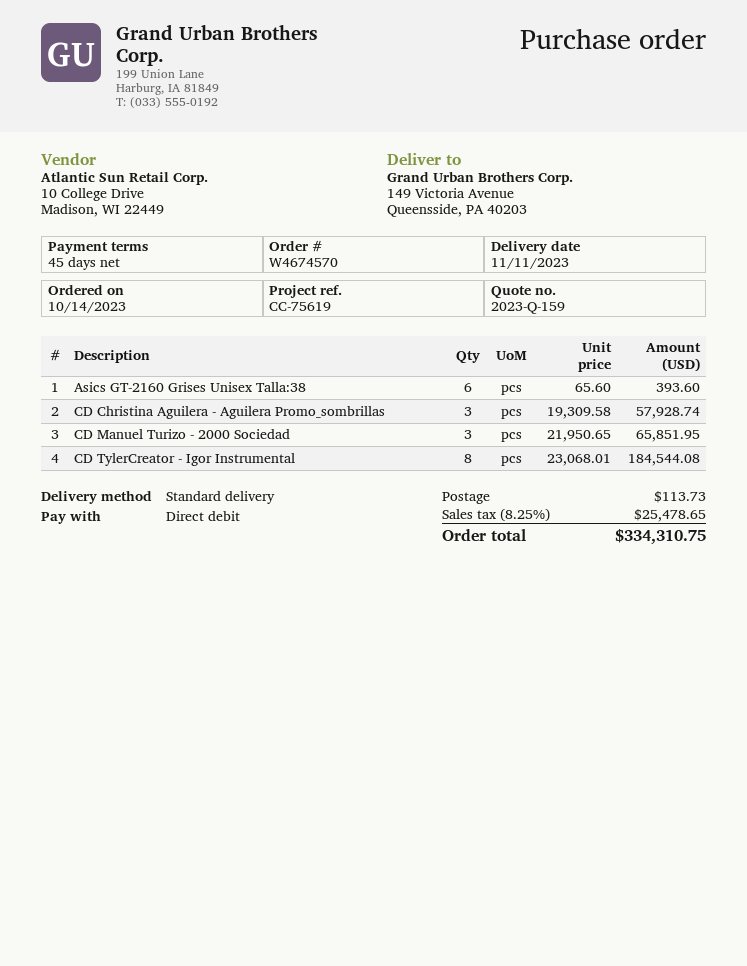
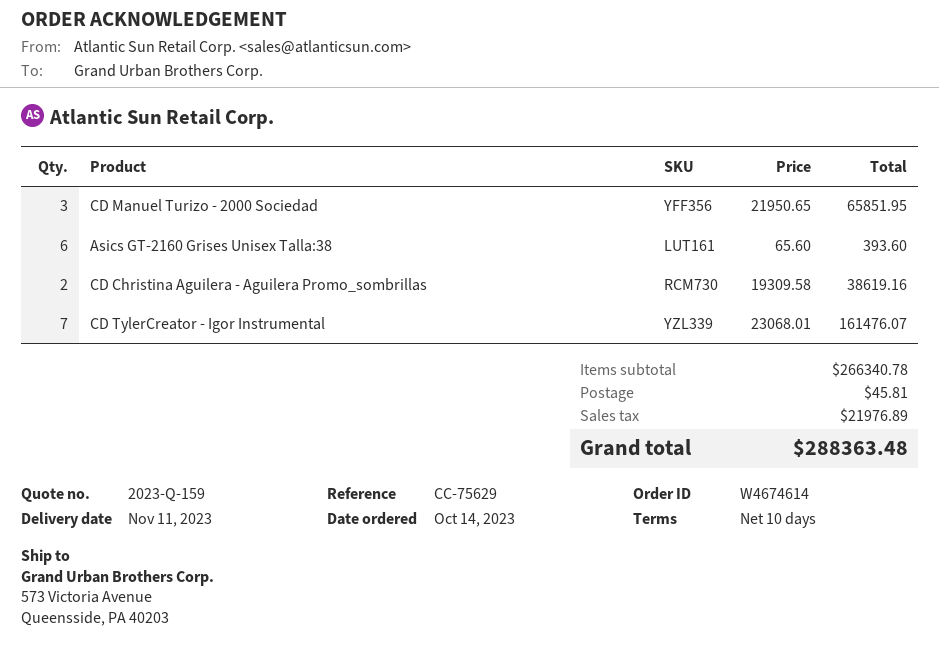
order number: W4674570 -> W4674614
payment terms: 45 days -> 10 days
reference: CC-75619 -> CC-75629
ship to: 149 Victoria Avenue, Queensside, PA 40203 -> 573 Victoria Avenue, Queensside, PA 40203
CD Christina Aguilera - Aguilera Promo_sombrillas: 3 x 19309.58 = 57928.74 -> 2 x 19309.58 = 38619.16
CD TylerCreator - Igor Instrumental: 8 x 23068.01 = 184544.08 -> 7 x 23068.01 = 161476.07
shipping: 113.73 -> 45.81
tax: 25478.65 -> 21976.89
total: 334310.75 -> 288363.48

